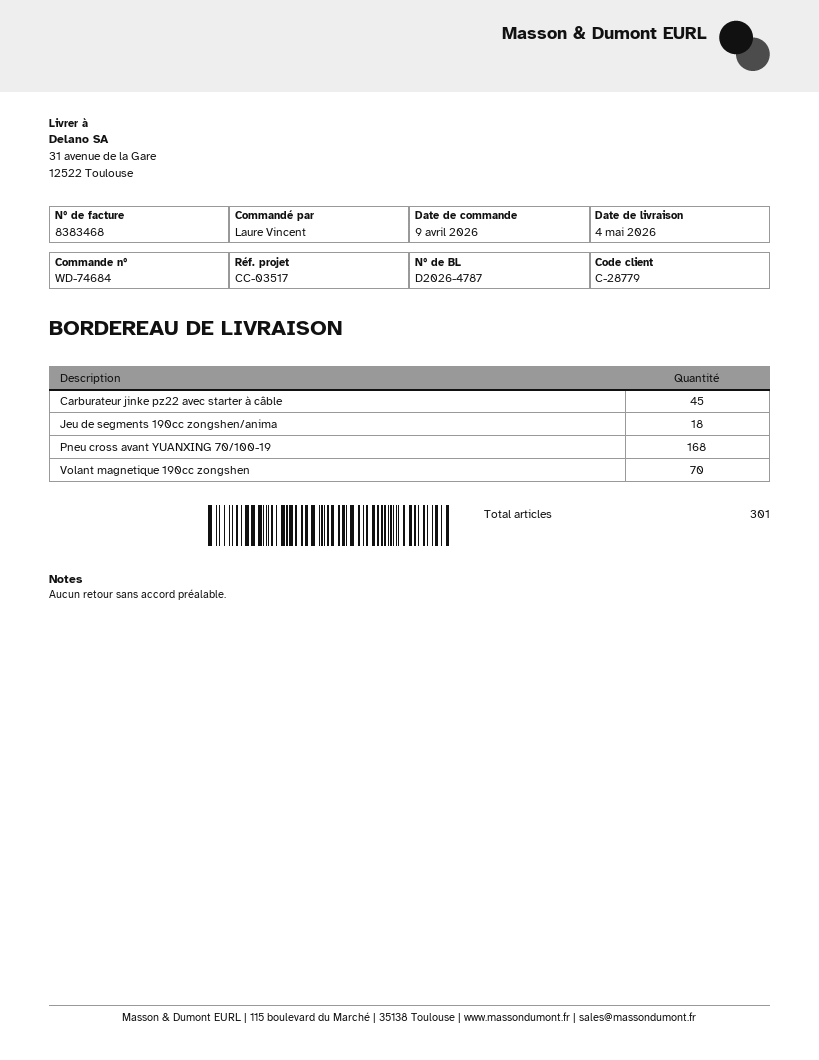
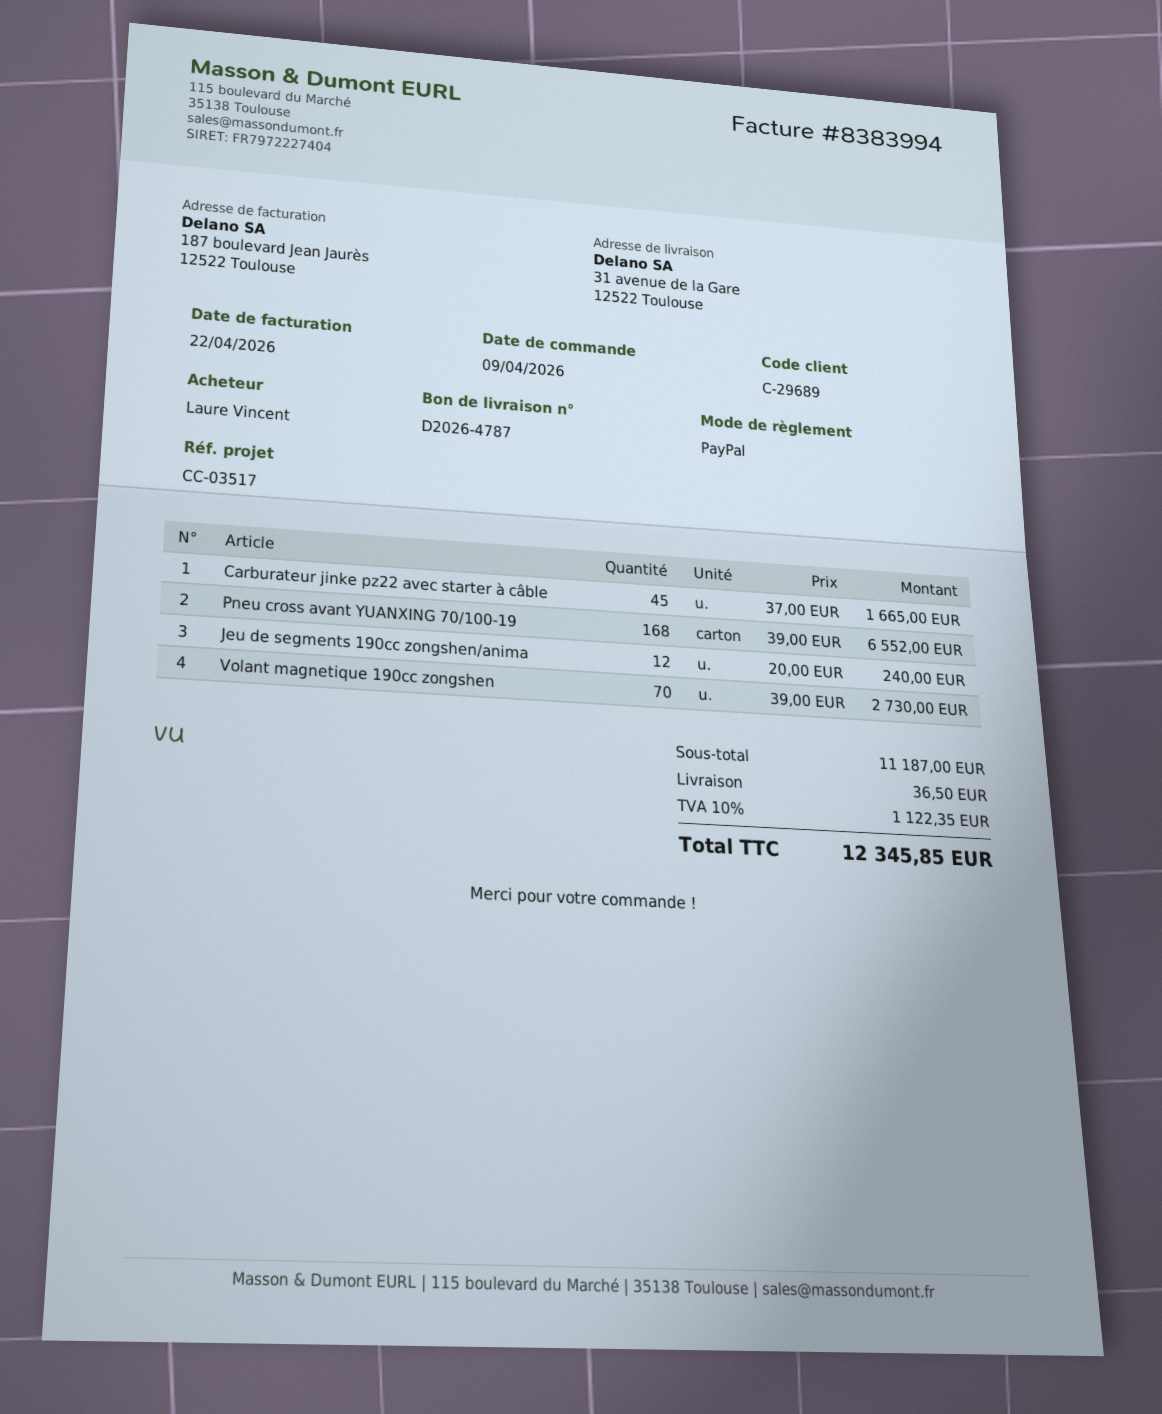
invoice number: 8383468 -> 8383994
customer number: C-28779 -> C-29689
Jeu de segments 190cc zongshen/anima: 18 -> 12

